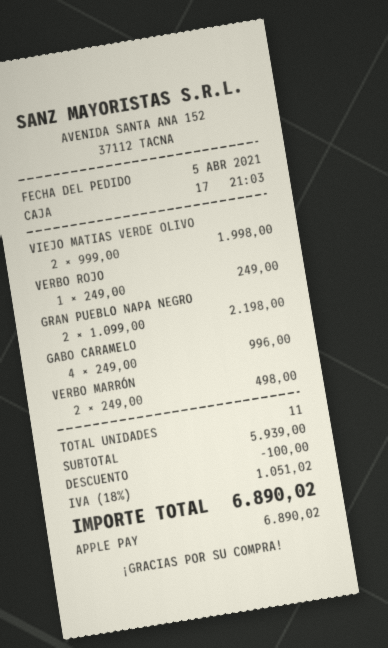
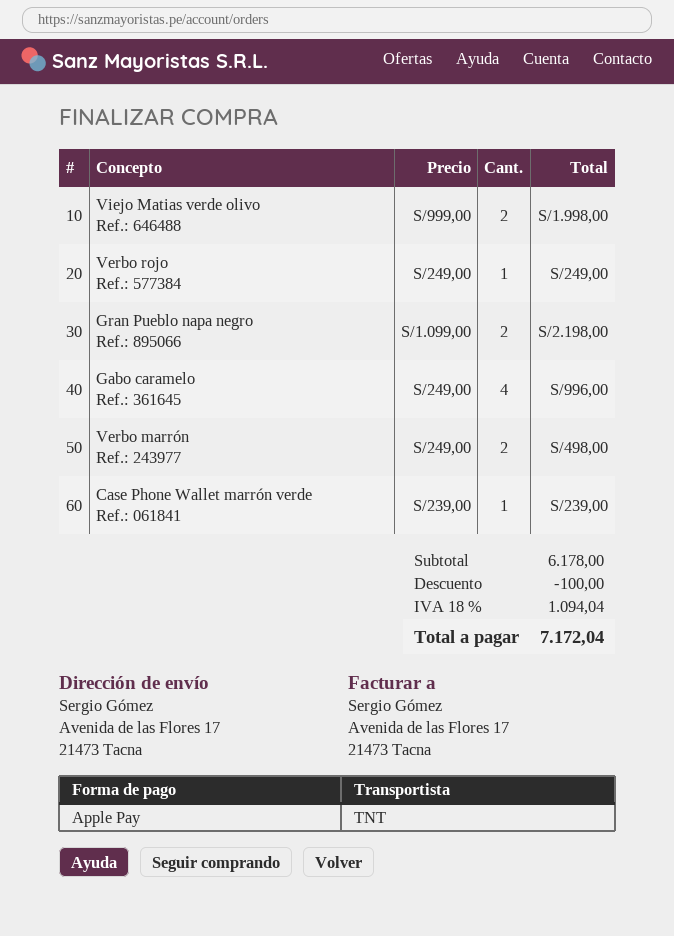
Case Phone Wallet marrón verde: none -> 1 x 239.00 = 239.00
subtotal: 5939.00 -> 6178.00
tax: 18% = 1051.02 -> 18% = 1094.04
total: 6890.02 -> 7172.04

